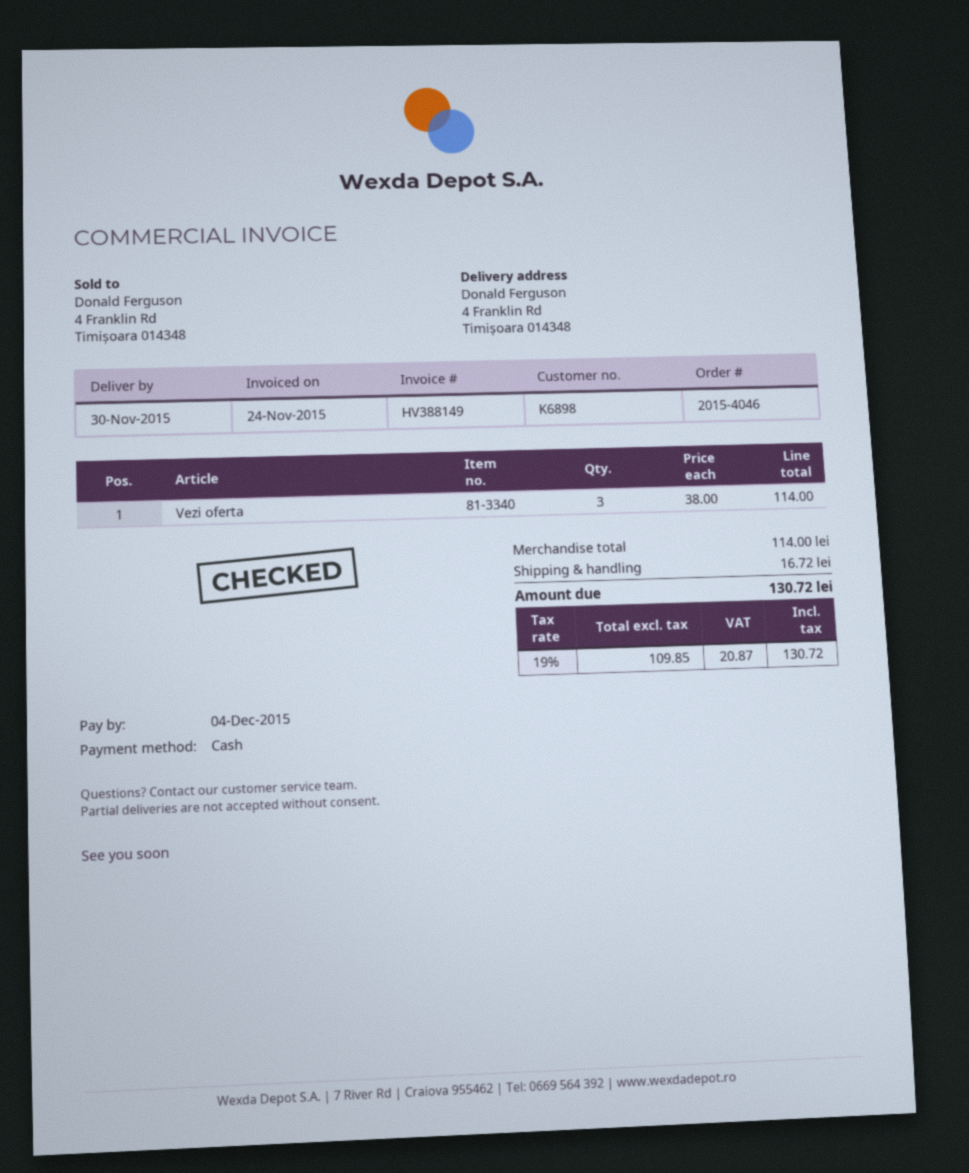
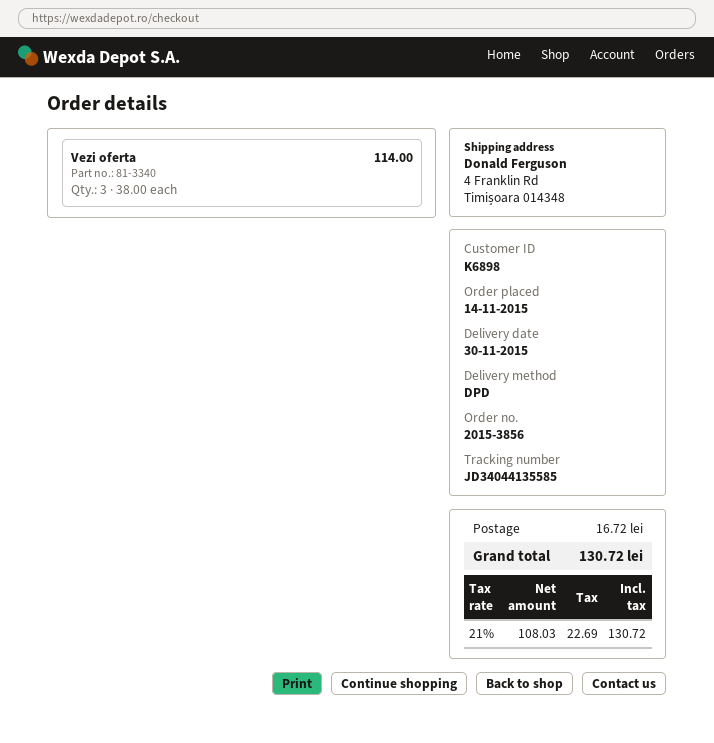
order number: 2015-4046 -> 2015-3856
net: 109.85 -> 108.03
tax: 19% = 20.87 -> 21% = 22.69

